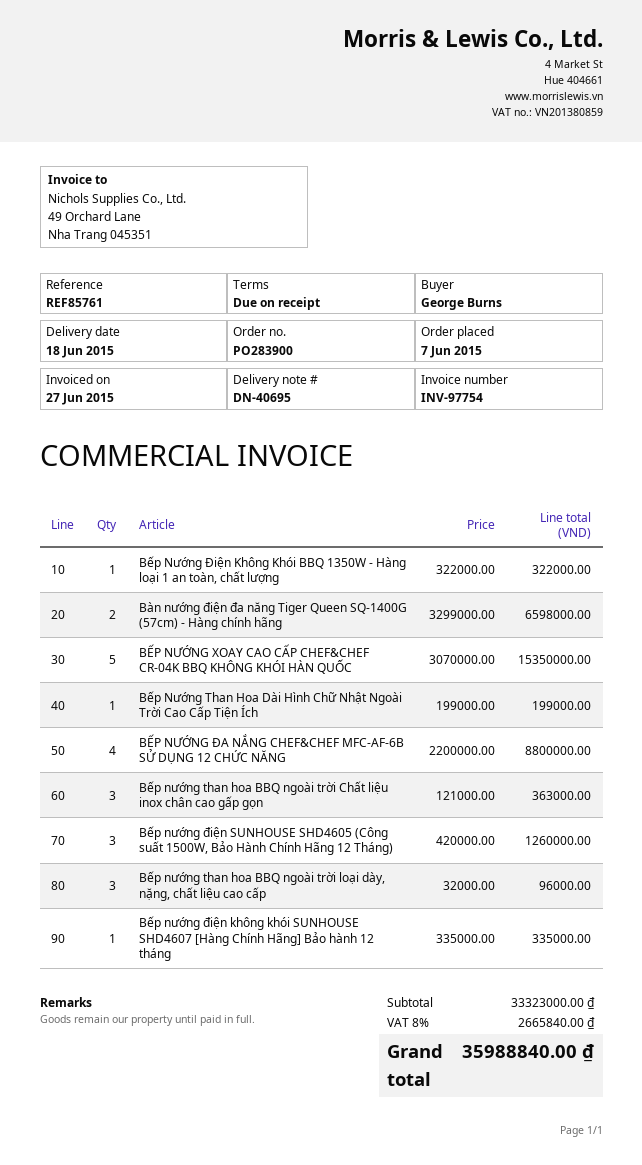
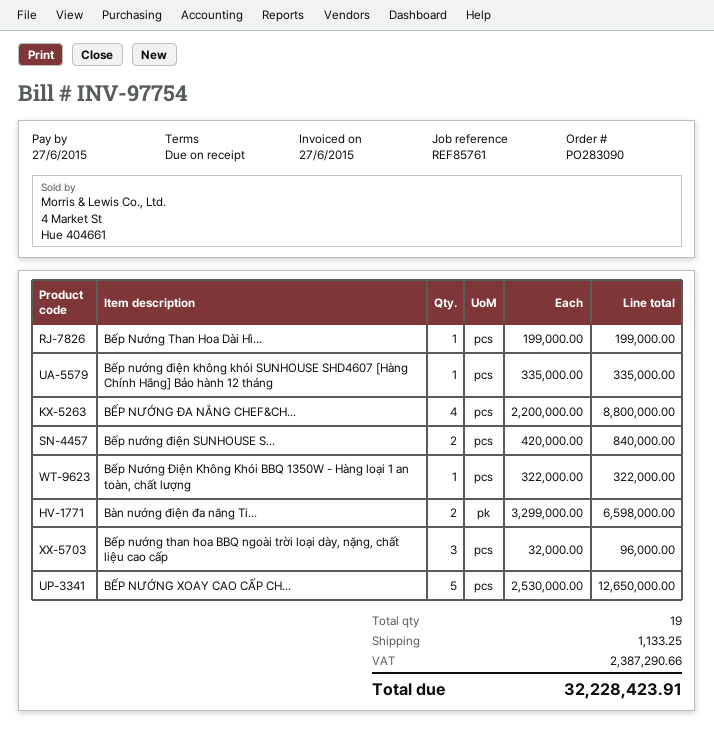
order number: PO283900 -> PO283090
BẾP NƯỚNG XOAY CAO CẤP CHEF&CHEF CR-04K BBQ KHÔNG KHÓI HÀN QUỐC: 5 x 3070000.00 = 15350000.00 -> 5 x 2530000.00 = 12650000.00
Bếp nướng than hoa BBQ ngoài trời Chất liệu inox chân cao gấp gọn: 3 x 121000.00 = 363000.00 -> none
Bếp nướng điện SUNHOUSE SHD4605 (Công suất 1500W, Bảo Hành Chính Hãng 12 Tháng): 3 x 420000.00 = 1260000.00 -> 2 x 420000.00 = 840000.00
shipping: none -> 1133.25
tax: 2665840.00 -> 2387290.66
total: 35988840.00 -> 32228423.91

